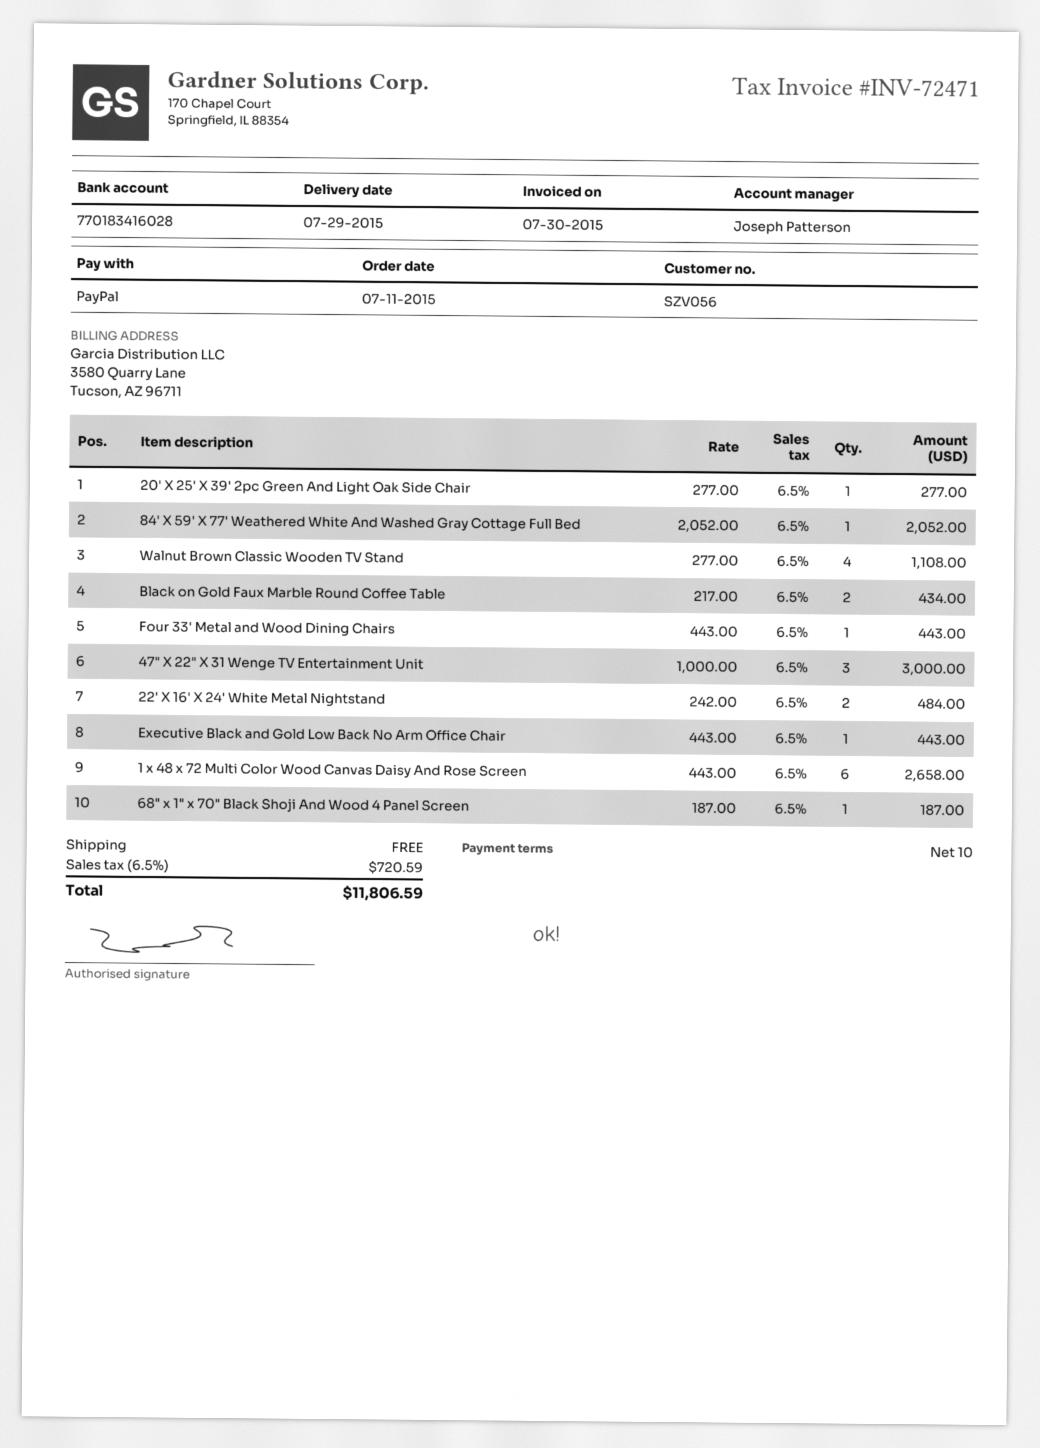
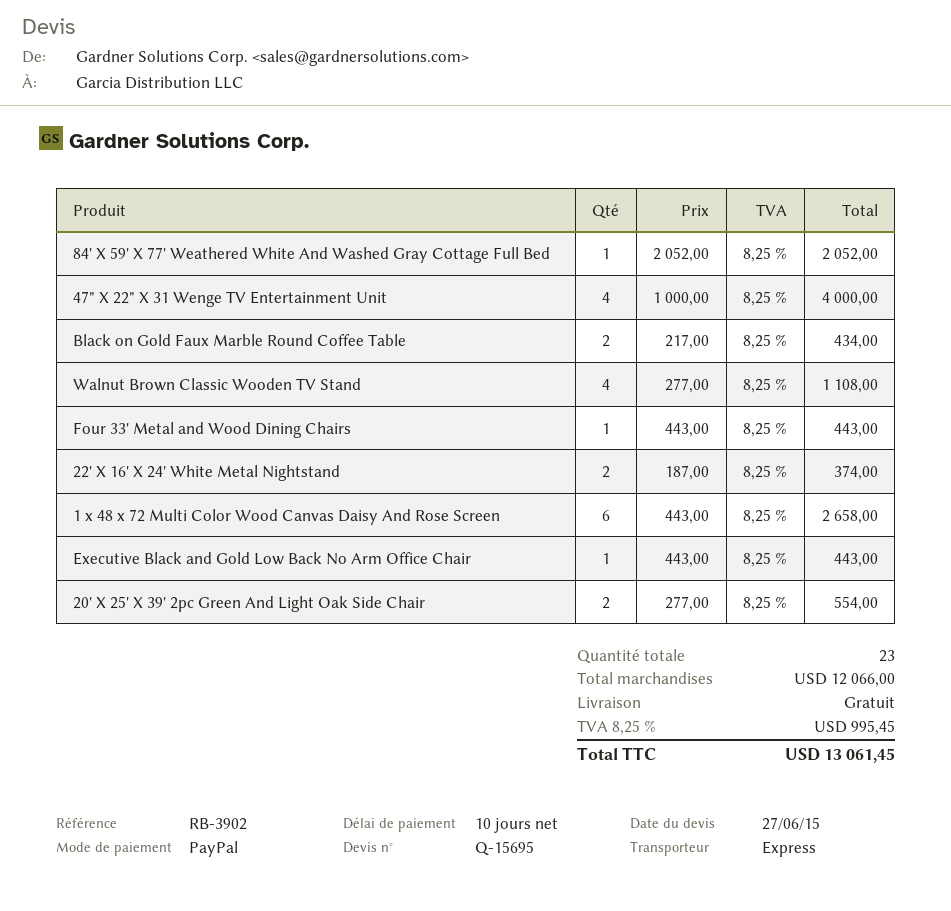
20' X 25' X 39' 2pc Green And Light Oak Side Chair: 1 x 277.00 = 277.00 -> 2 x 277.00 = 554.00
47" X 22" X 31 Wenge TV Entertainment Unit: 3 x 1000.00 = 3000.00 -> 4 x 1000.00 = 4000.00
22' X 16' X 24' White Metal Nightstand: 2 x 242.00 = 484.00 -> 2 x 187.00 = 374.00
68" x 1" x 70" Black Shoji And Wood 4 Panel Screen: 1 x 187.00 = 187.00 -> none
tax: 6.5% = 720.59 -> 8.25% = 995.45
total: 11806.59 -> 13061.45

